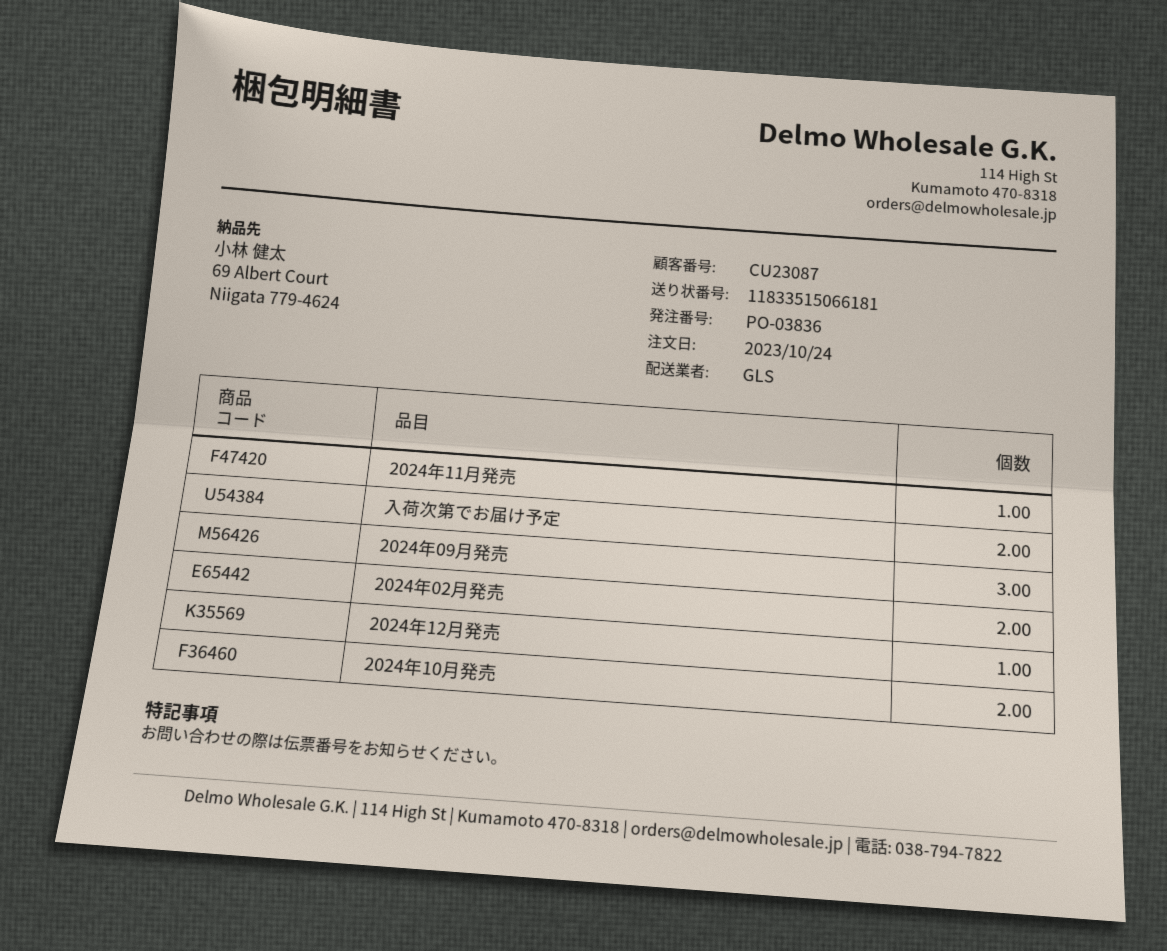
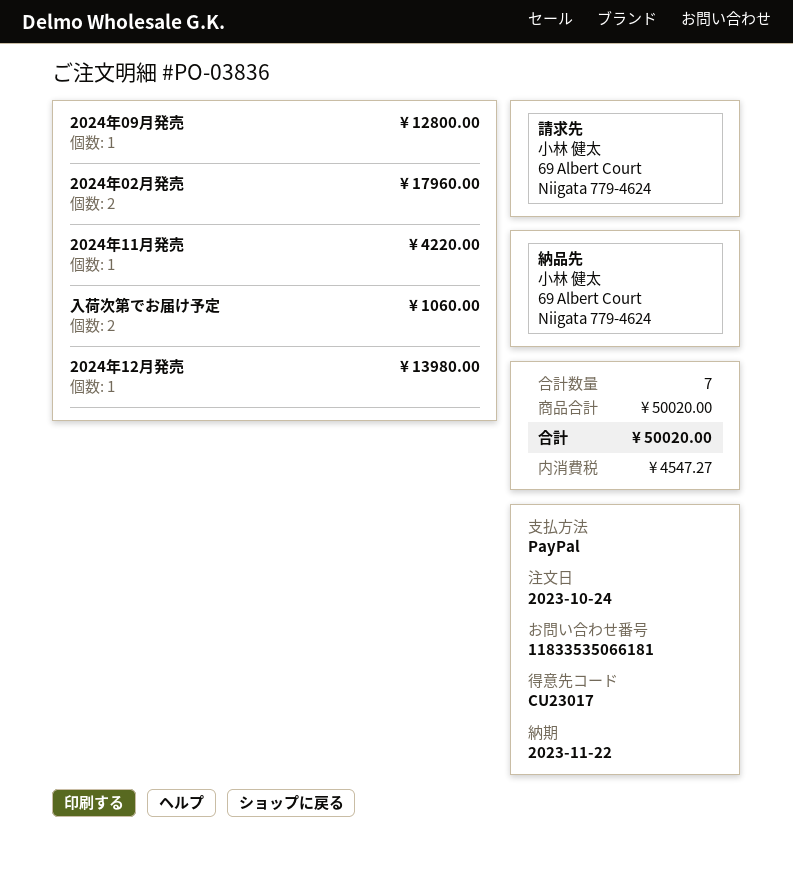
customer number: CU23087 -> CU23017
tracking number: 11833515066181 -> 11833535066181
2024年09月発売: 3 -> 1
2024年10月発売: 2 -> none

